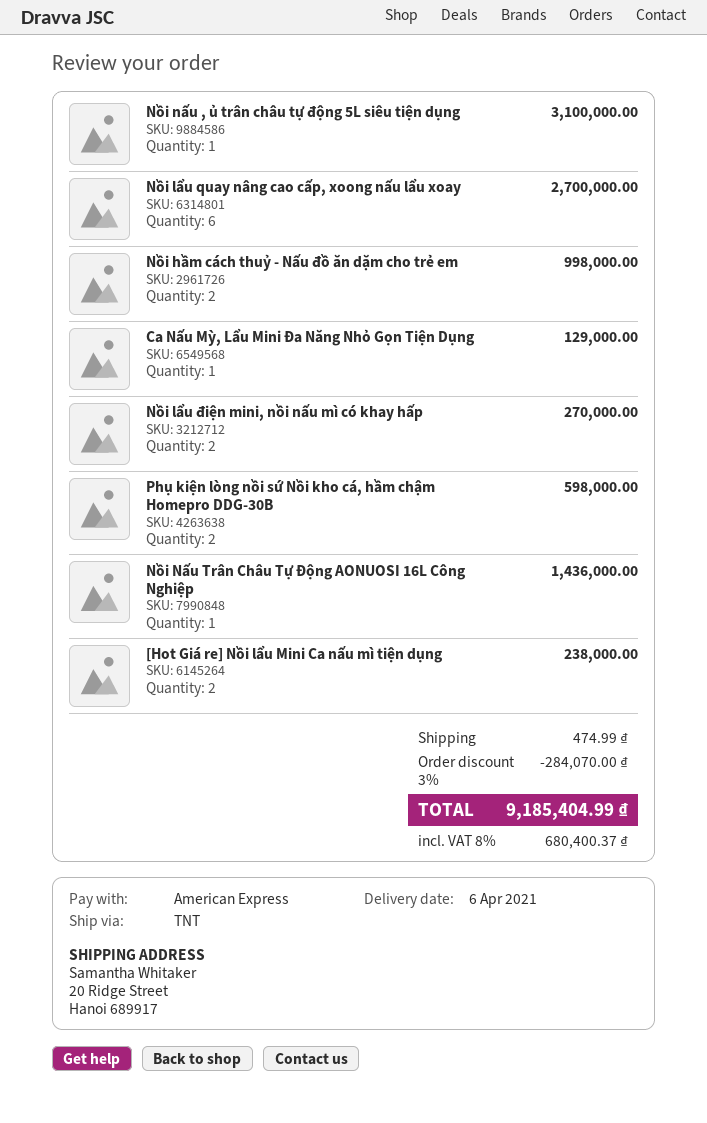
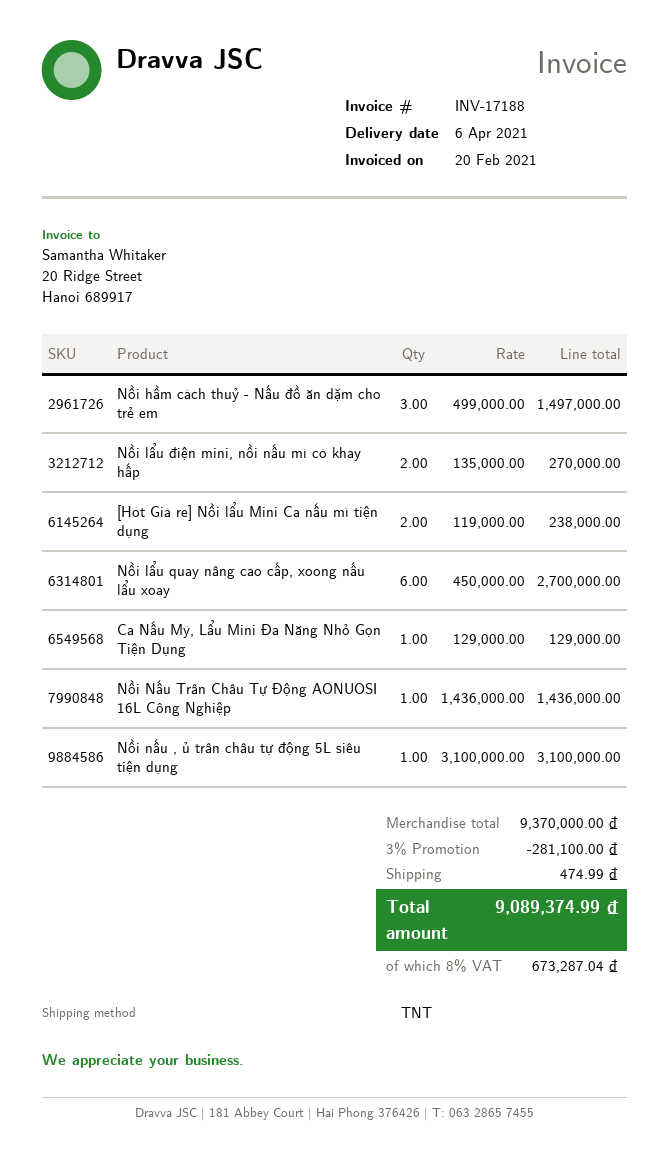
Nồi hầm cách thuỷ - Nấu đồ ăn dặm cho trẻ em: 2 for 998000.00 -> 3 for 1497000.00
Phụ kiện lòng nồi sứ Nồi kho cá, hầm chậm Homepro DDG-30B: 2 for 598000.00 -> none
discount: 3% = 284070.00 -> 3% = 281100.00
tax: 8% = 680400.37 -> 8% = 673287.04
total: 9185404.99 -> 9089374.99

